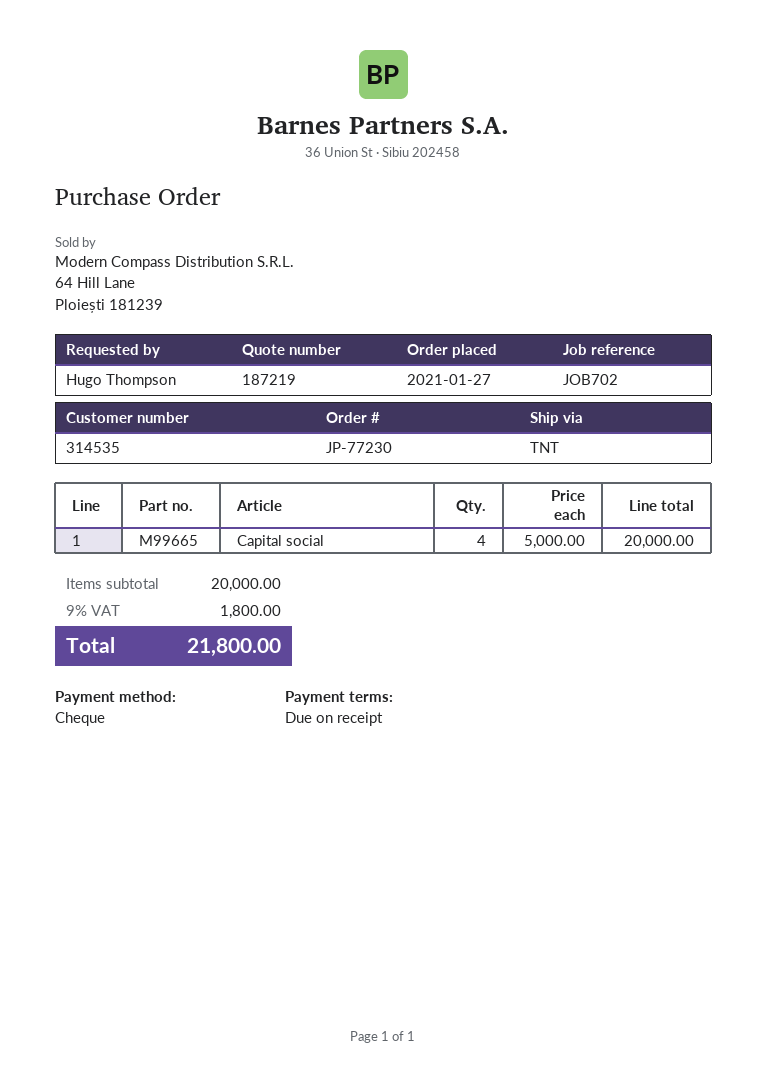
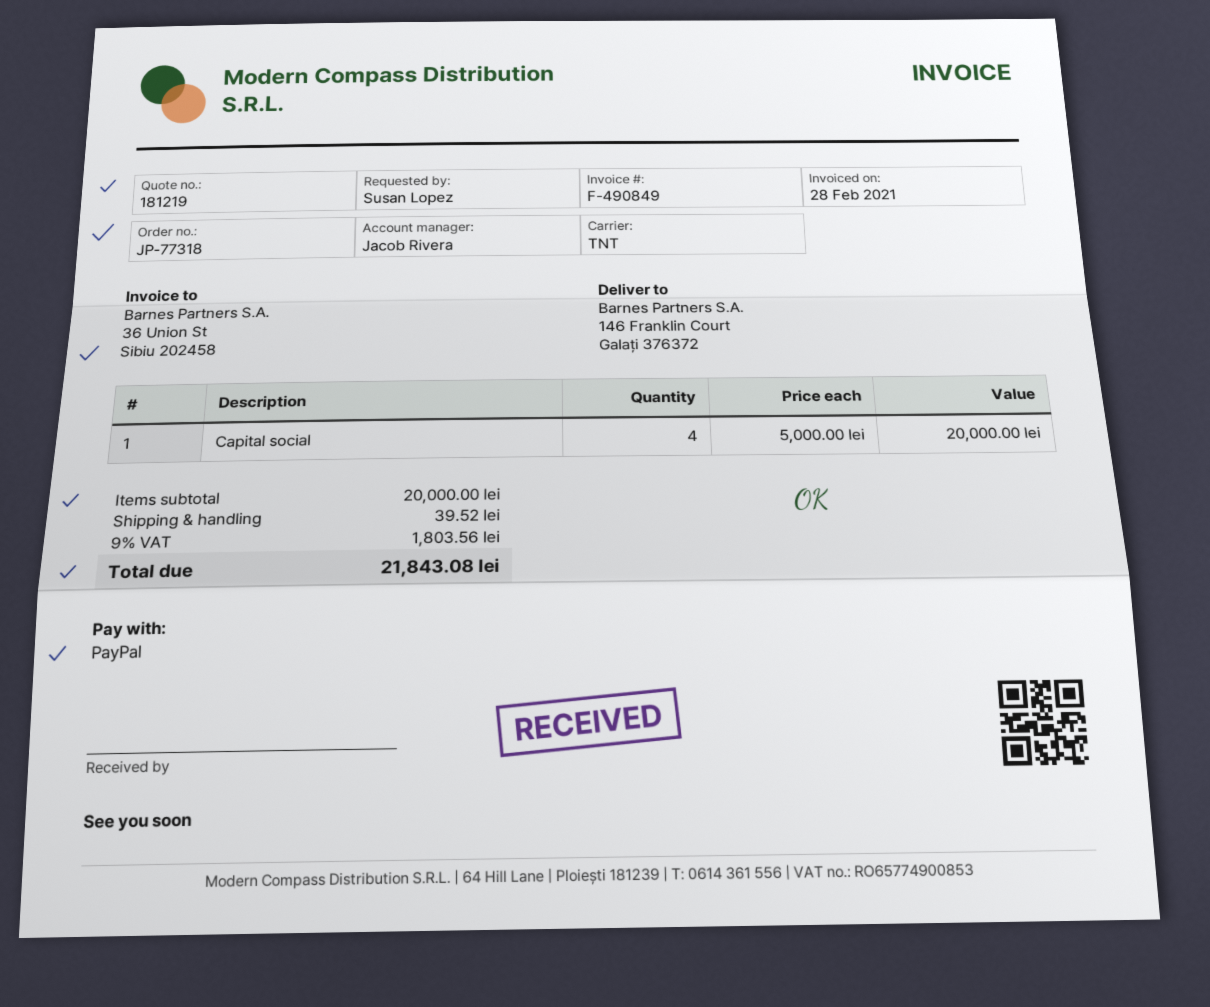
quote number: 187219 -> 181219
order number: JP-77230 -> JP-77318
ordered by: Hugo Thompson -> Susan Lopez
payment method: cheque -> PayPal
shipping: none -> 39.52
tax: 9% = 1800.00 -> 9% = 1803.56
total: 21800.00 -> 21843.08

